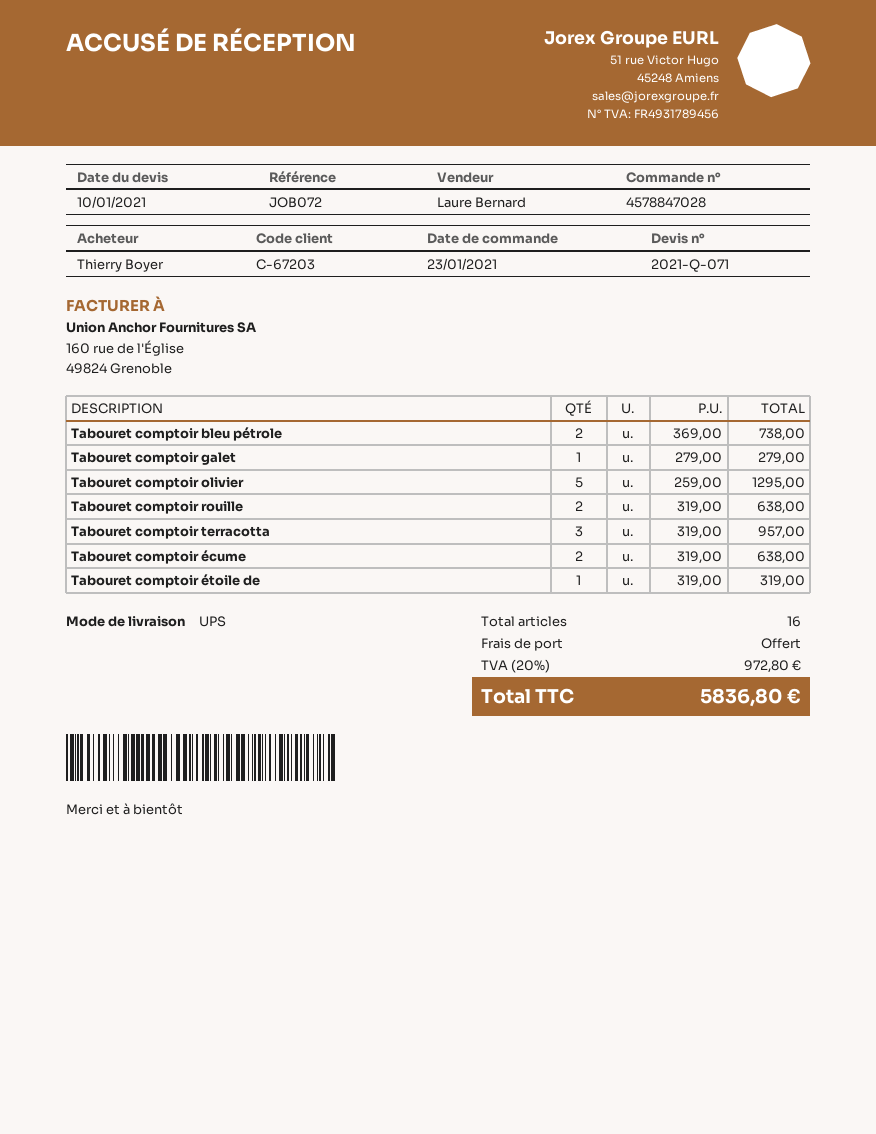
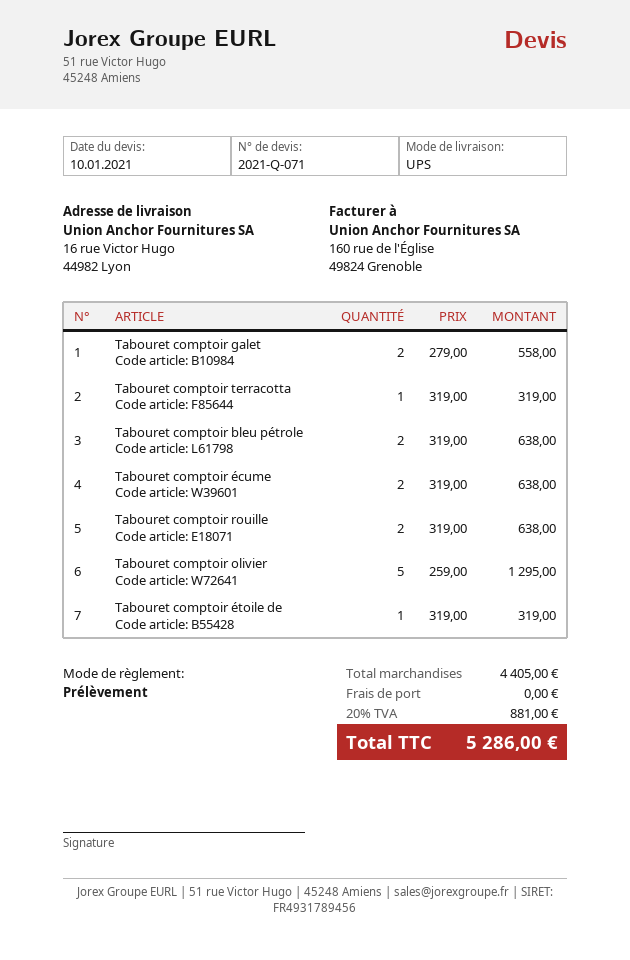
Tabouret comptoir bleu pétrole: 2 x 369.00 = 738.00 -> 2 x 319.00 = 638.00
Tabouret comptoir galet: 1 x 279.00 = 279.00 -> 2 x 279.00 = 558.00
Tabouret comptoir terracotta: 3 x 319.00 = 957.00 -> 1 x 319.00 = 319.00
tax: 20% = 972.80 -> 20% = 881.00
total: 5836.80 -> 5286.00

